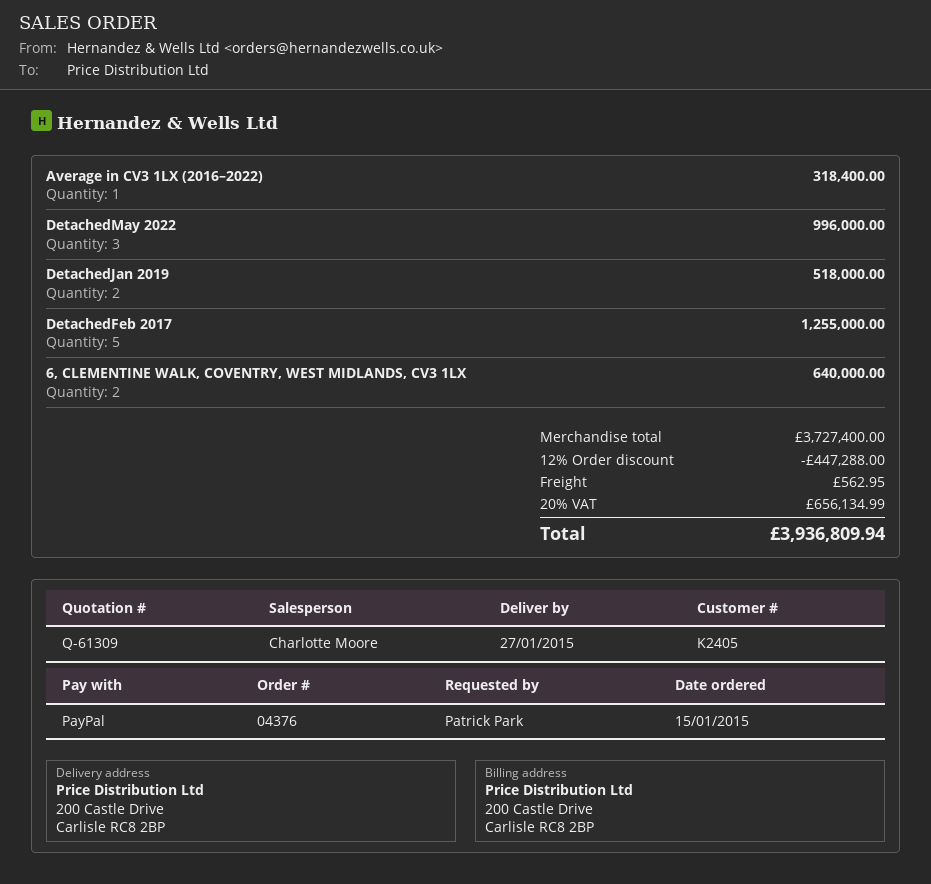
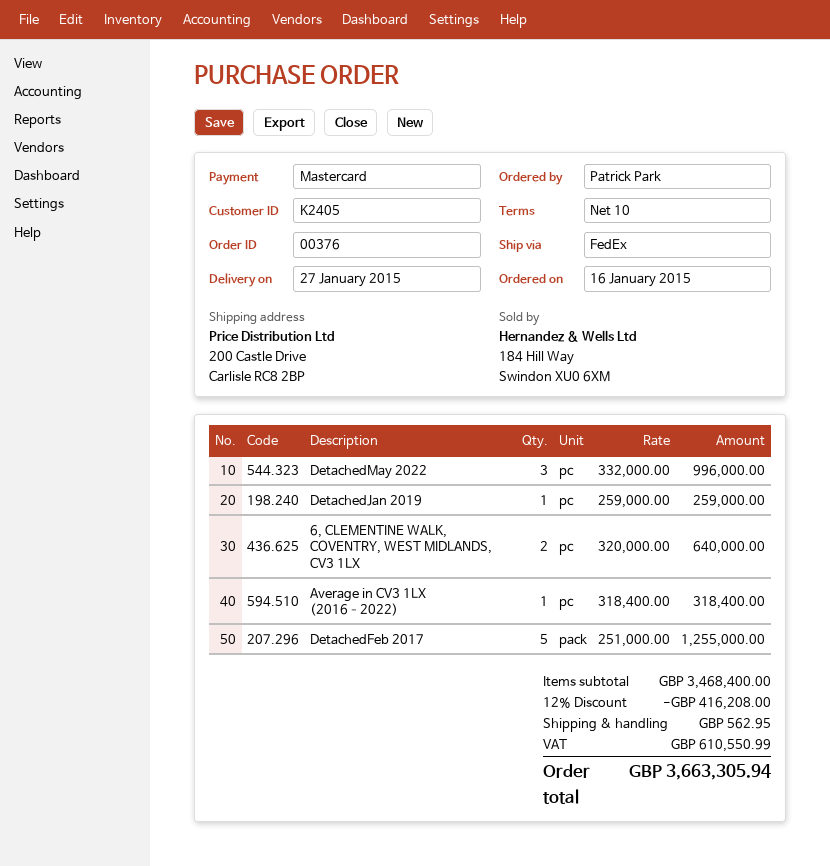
order number: 04376 -> 00376
order date: 2015-01-15 -> 2015-01-16
payment method: PayPal -> Mastercard
DetachedJan 2019: 2 for 518000.00 -> 1 for 259000.00
subtotal: 3727400.00 -> 3468400.00
discount: 12% = 447288.00 -> 12% = 416208.00
tax: 656134.99 -> 610550.99
total: 3936809.94 -> 3663305.94

